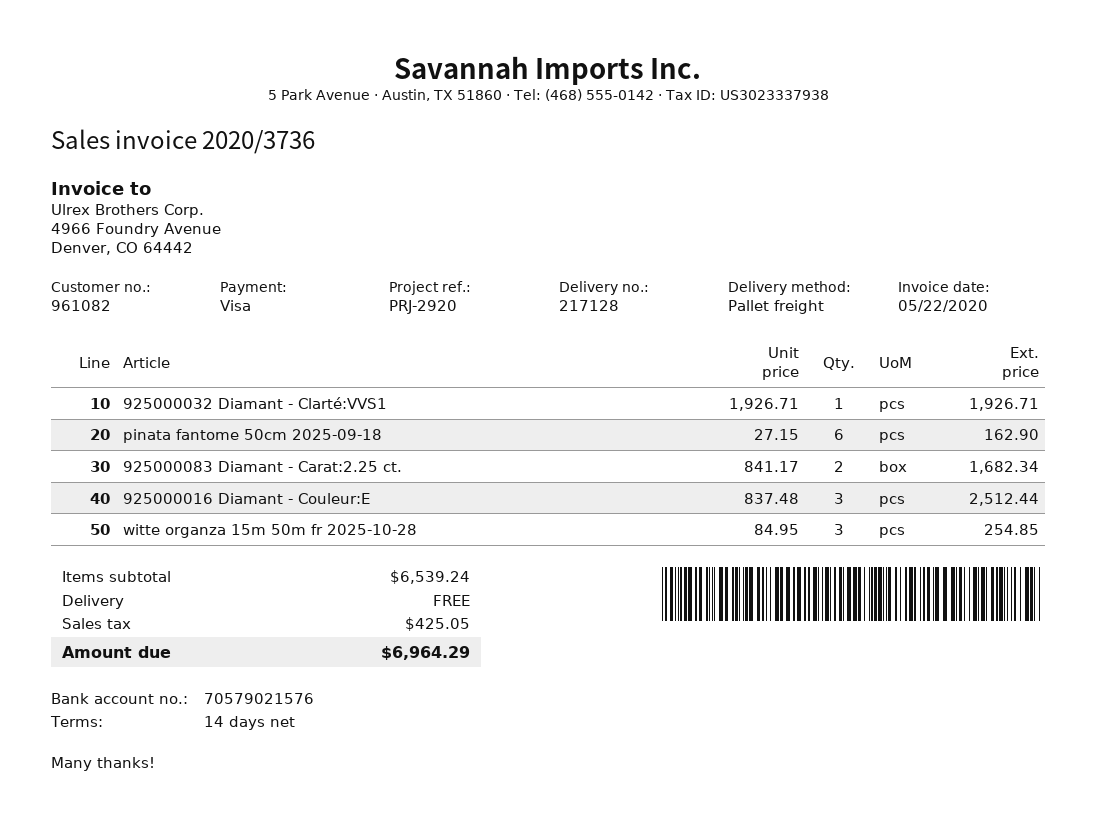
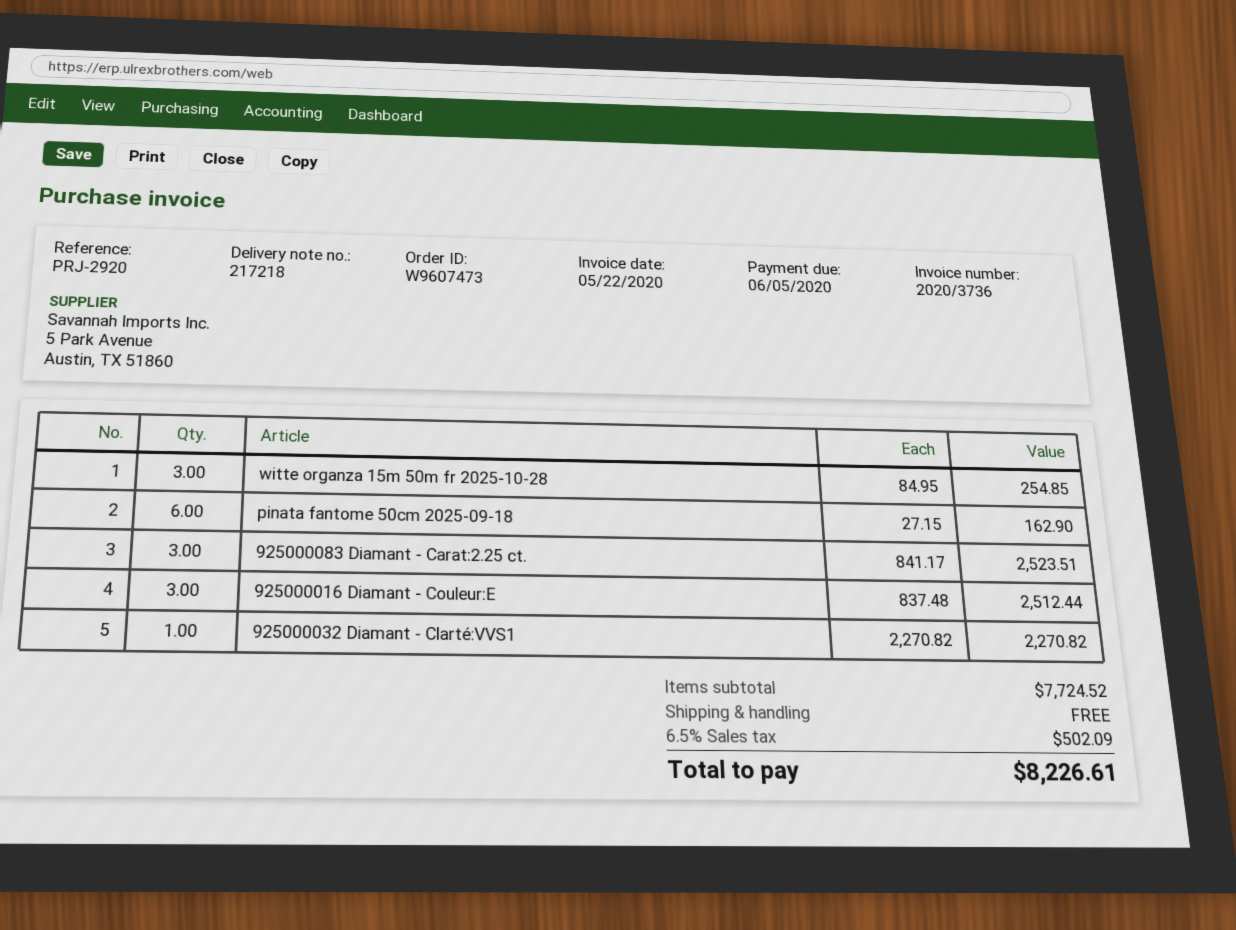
delivery note number: 217128 -> 217218
925000032 Diamant - Clarté:VVS1: 1 x 1926.71 = 1926.71 -> 1 x 2270.82 = 2270.82
925000083 Diamant - Carat:2.25 ct.: 2 x 841.17 = 1682.34 -> 3 x 841.17 = 2523.51
subtotal: 6539.24 -> 7724.52
tax: 425.05 -> 502.09
total: 6964.29 -> 8226.61

